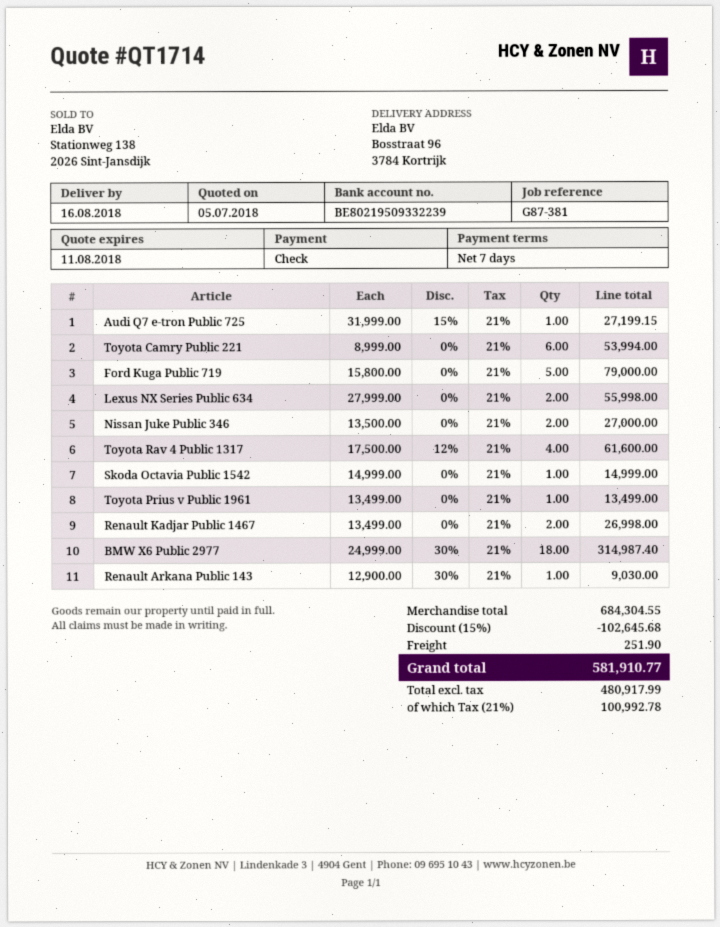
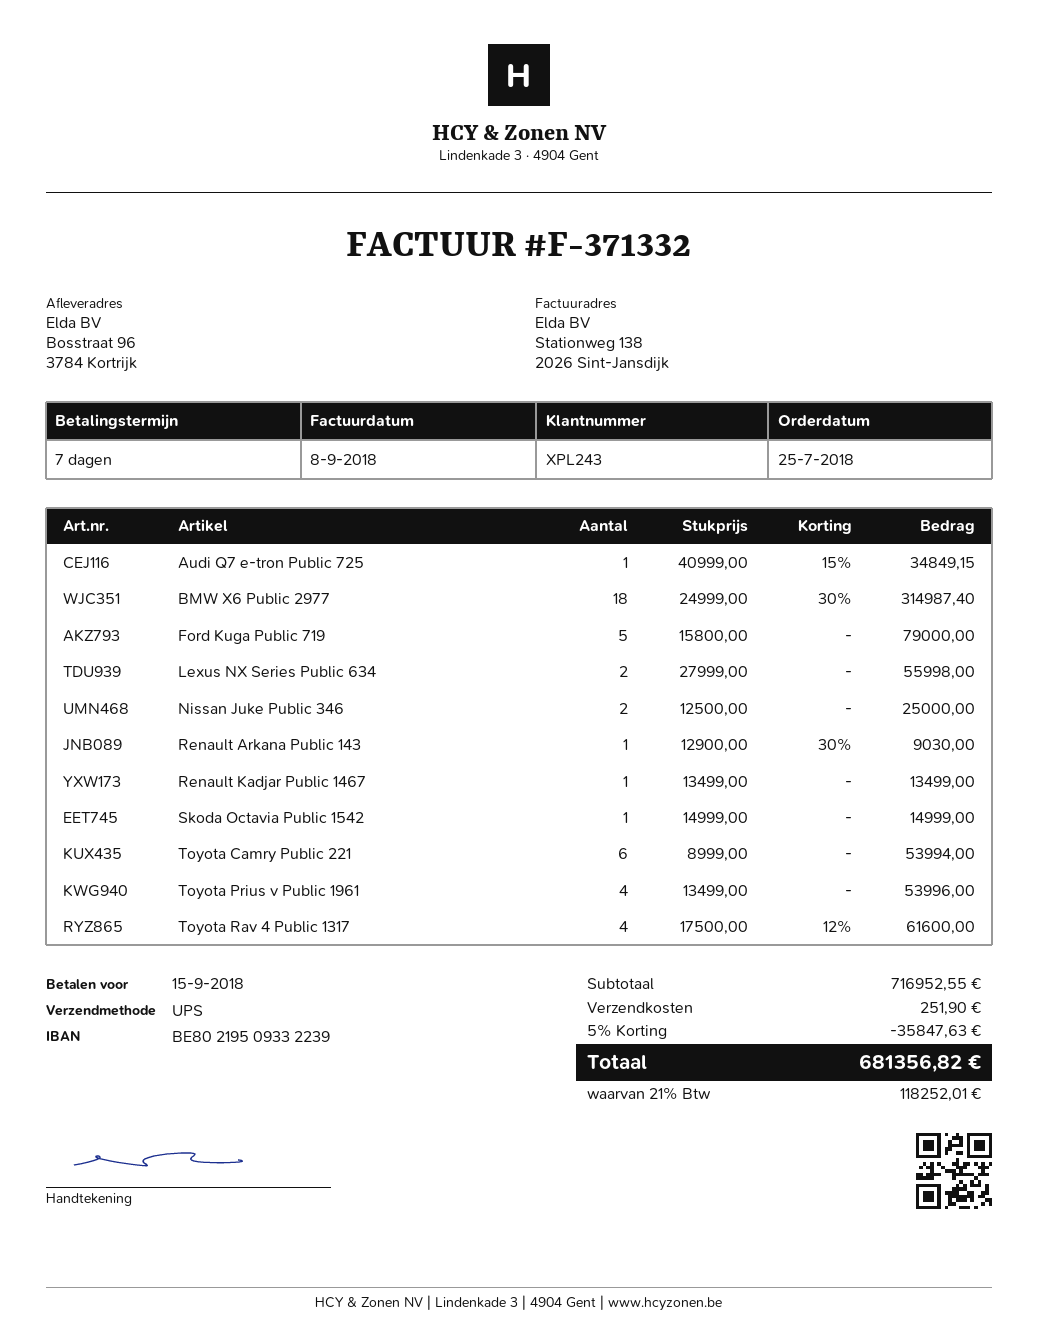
Audi Q7 e-tron Public 725: 1 x 31999.00 - 15% = 27199.15 -> 1 x 40999.00 - 15% = 34849.15
Nissan Juke Public 346: 2 x 13500.00 = 27000.00 -> 2 x 12500.00 = 25000.00
Toyota Prius v Public 1961: 1 x 13499.00 = 13499.00 -> 4 x 13499.00 = 53996.00
Renault Kadjar Public 1467: 2 x 13499.00 = 26998.00 -> 1 x 13499.00 = 13499.00
subtotal: 684304.55 -> 716952.55
discount: 15% = 102645.68 -> 5% = 35847.63
tax: 21% = 100992.78 -> 21% = 118252.01
total: 581910.77 -> 681356.82

